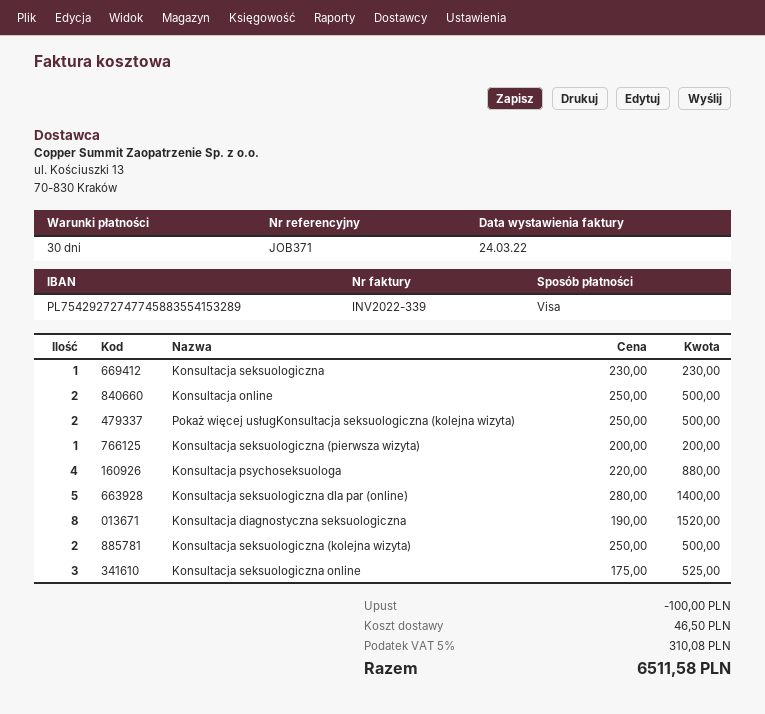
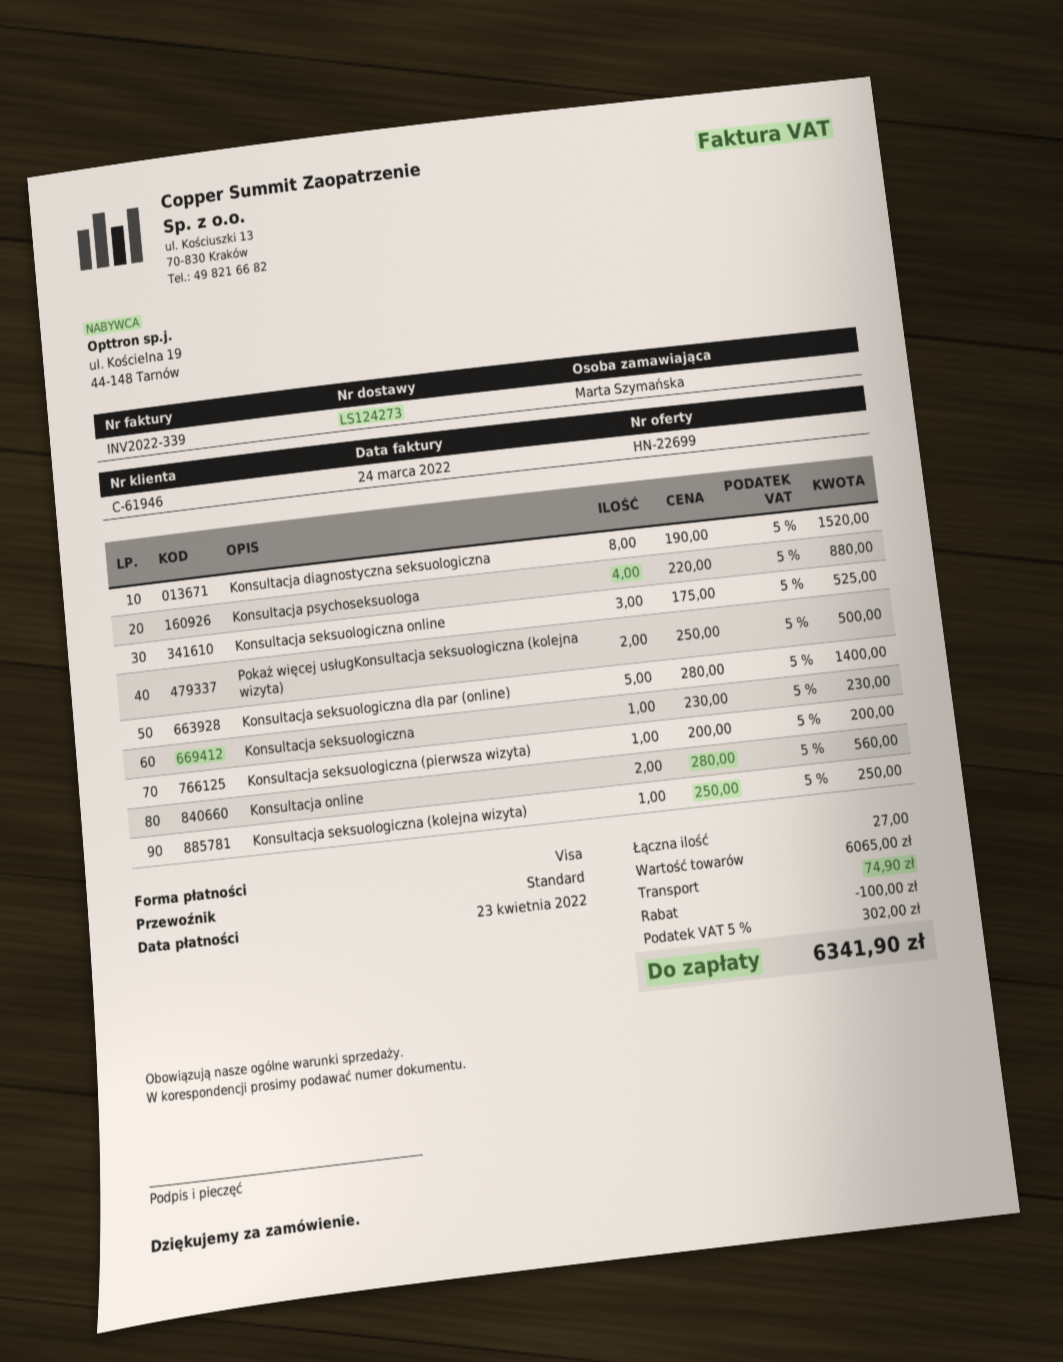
Konsultacja online: 2 x 250.00 = 500.00 -> 2 x 280.00 = 560.00
Konsultacja seksuologiczna (kolejna wizyta): 2 x 250.00 = 500.00 -> 1 x 250.00 = 250.00
shipping: 46.50 -> 74.90
tax: 5% = 310.08 -> 5% = 302.00
total: 6511.58 -> 6341.90

